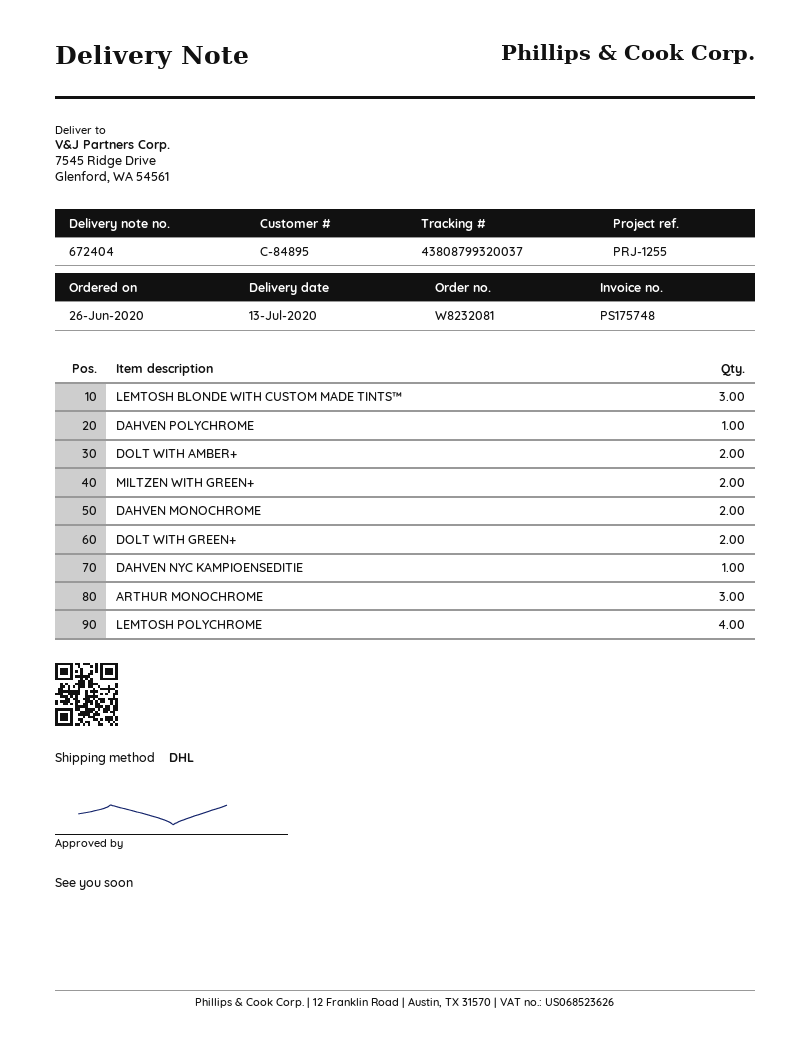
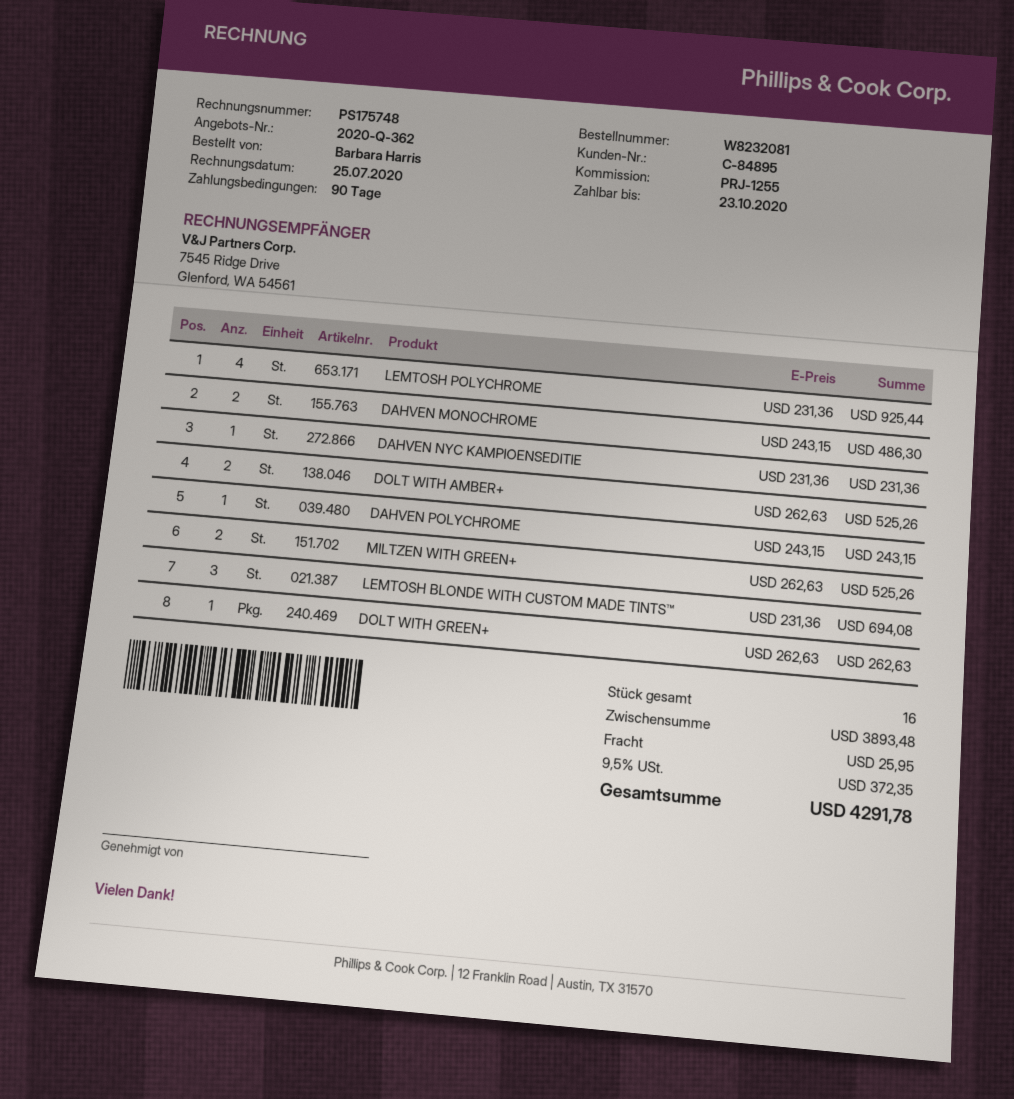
DOLT WITH GREEN+: 2 -> 1
ARTHUR MONOCHROME: 3 -> none

